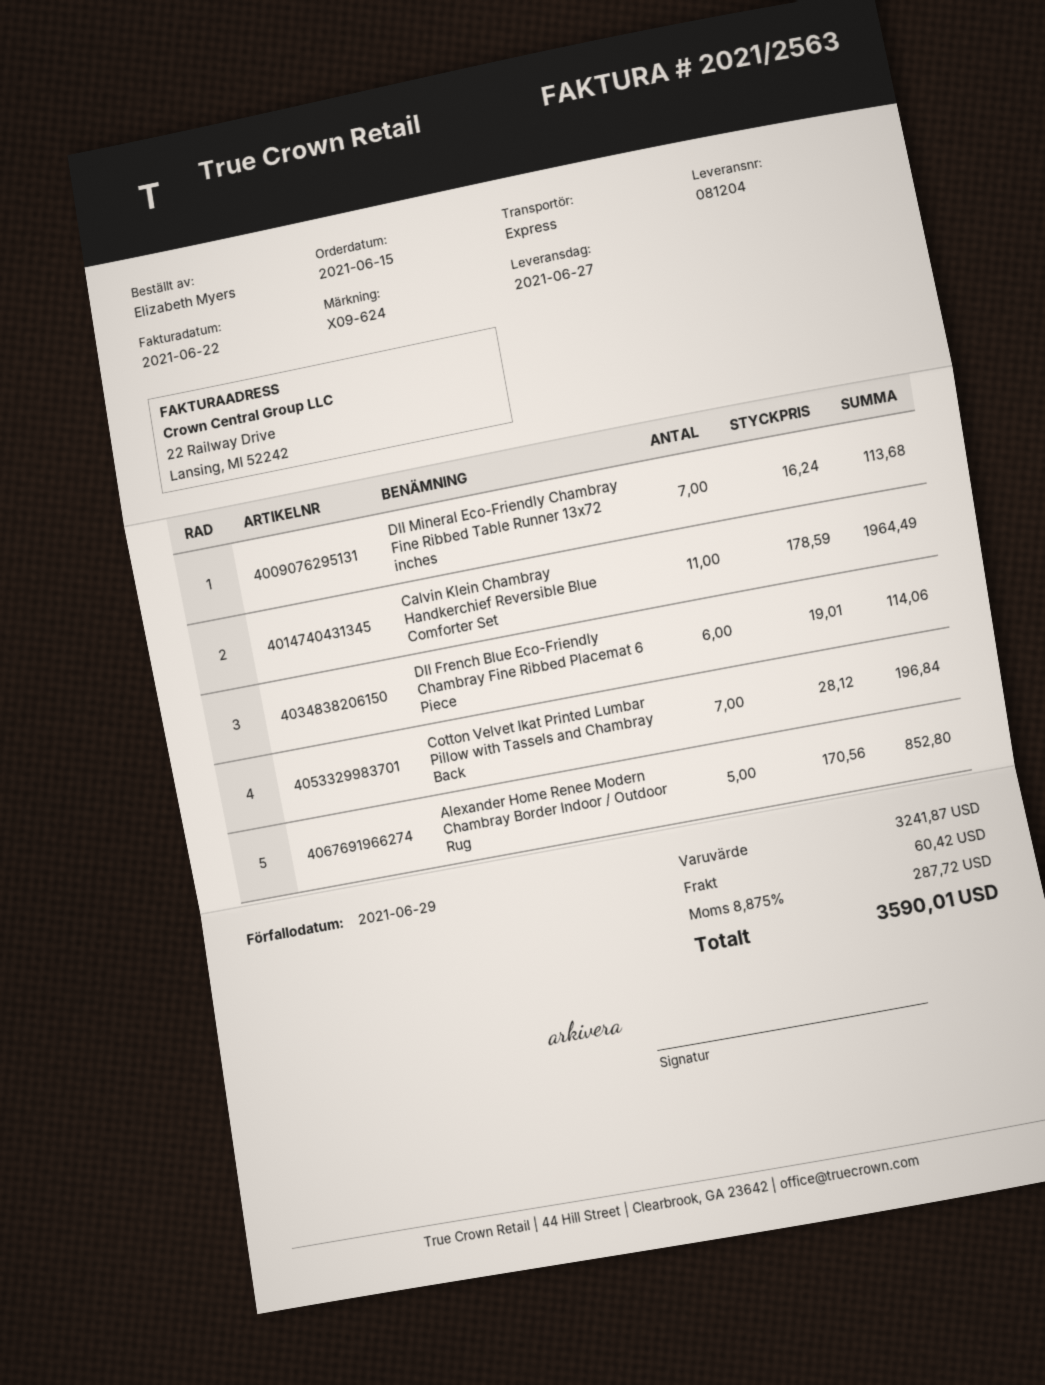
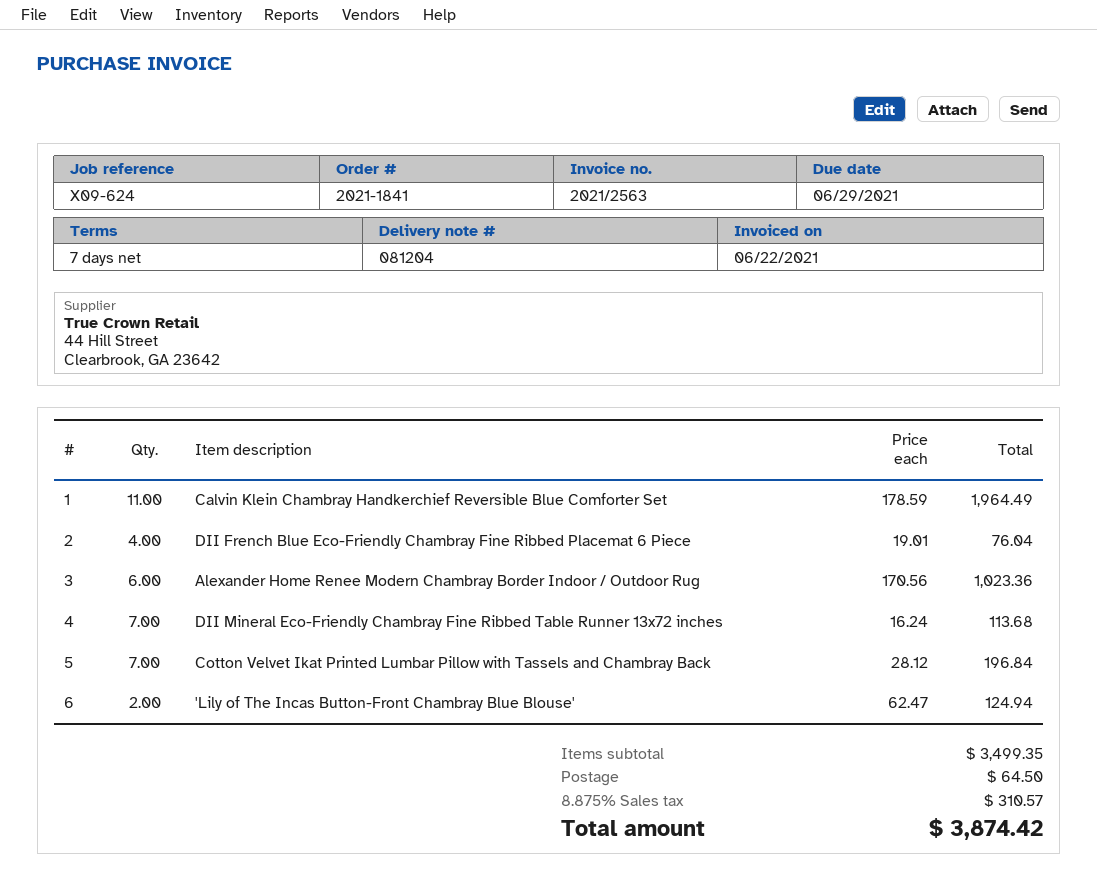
DII French Blue Eco-Friendly Chambray Fine Ribbed Placemat 6 Piece: 6 x 19.01 = 114.06 -> 4 x 19.01 = 76.04
Alexander Home Renee Modern Chambray Border Indoor / Outdoor Rug: 5 x 170.56 = 852.80 -> 6 x 170.56 = 1023.36
'Lily of The Incas Button-Front Chambray Blue Blouse': none -> 2 x 62.47 = 124.94
subtotal: 3241.87 -> 3499.35
shipping: 60.42 -> 64.50
tax: 8.875% = 287.72 -> 8.875% = 310.57
total: 3590.01 -> 3874.42

